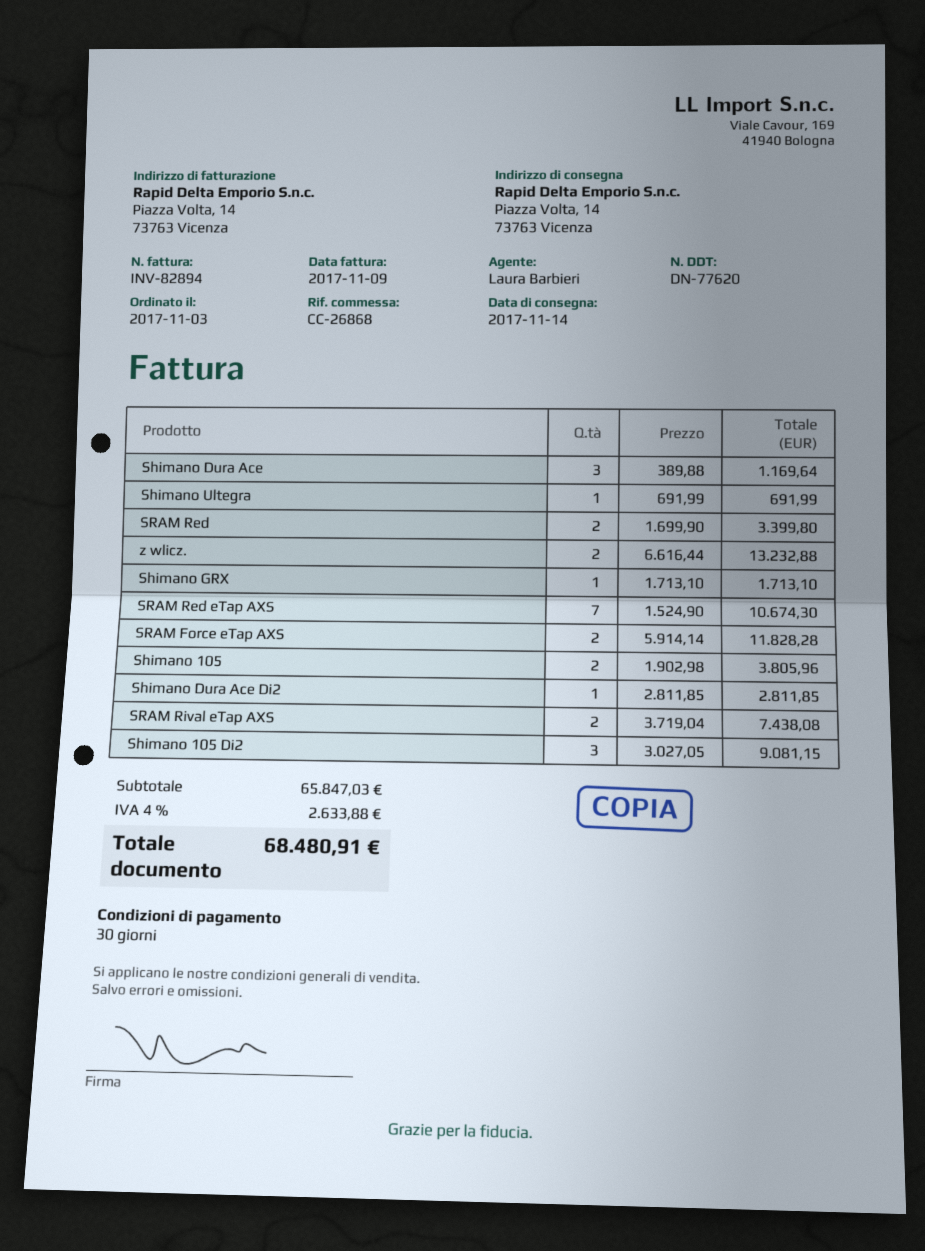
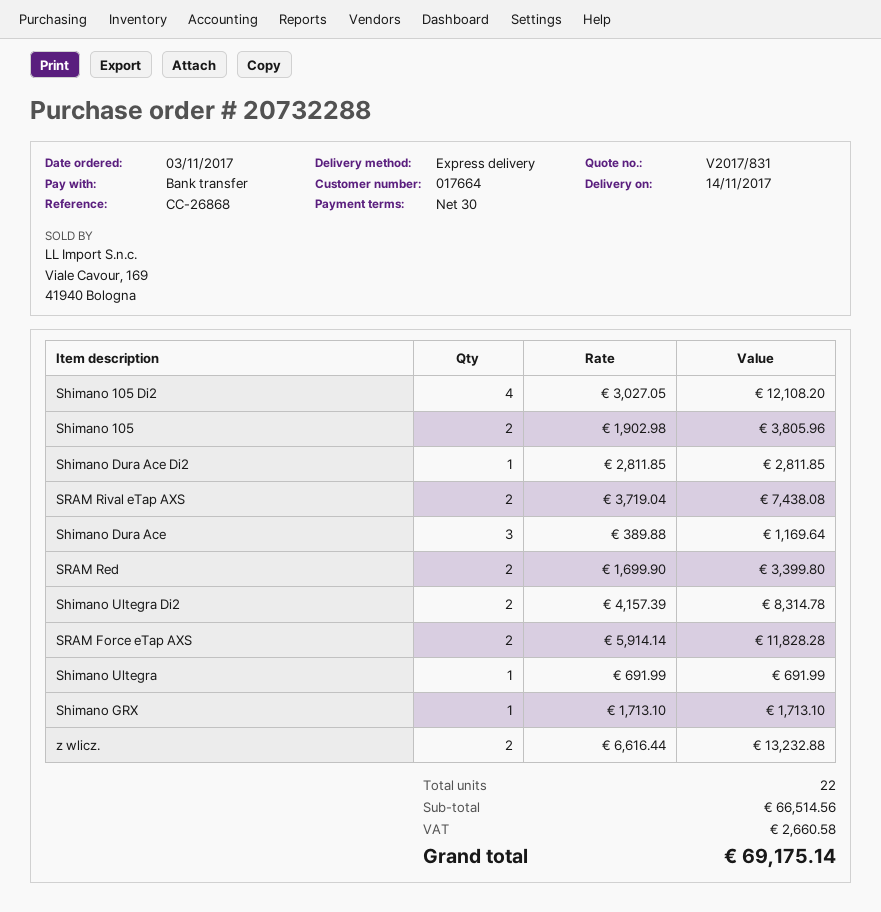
SRAM Red eTap AXS: 7 x 1524.90 = 10674.30 -> none
Shimano 105 Di2: 3 x 3027.05 = 9081.15 -> 4 x 3027.05 = 12108.20
Shimano Ultegra Di2: none -> 2 x 4157.39 = 8314.78
subtotal: 65847.03 -> 66514.56
tax: 2633.88 -> 2660.58
total: 68480.91 -> 69175.14

